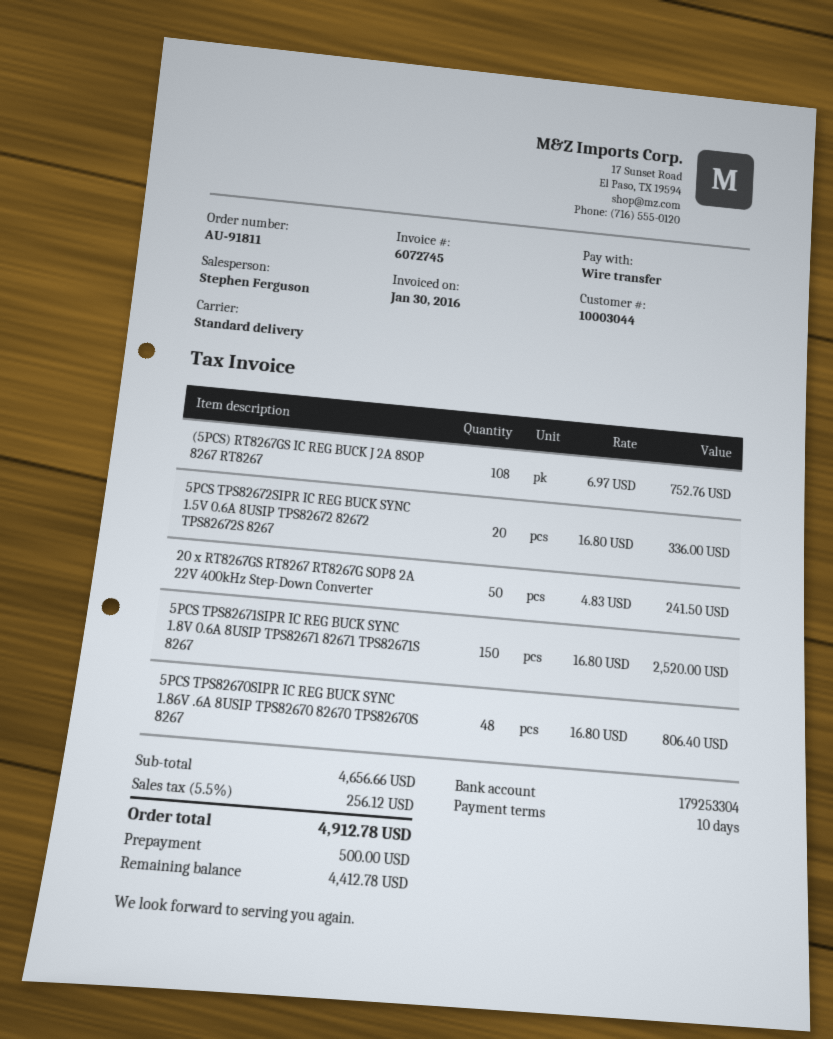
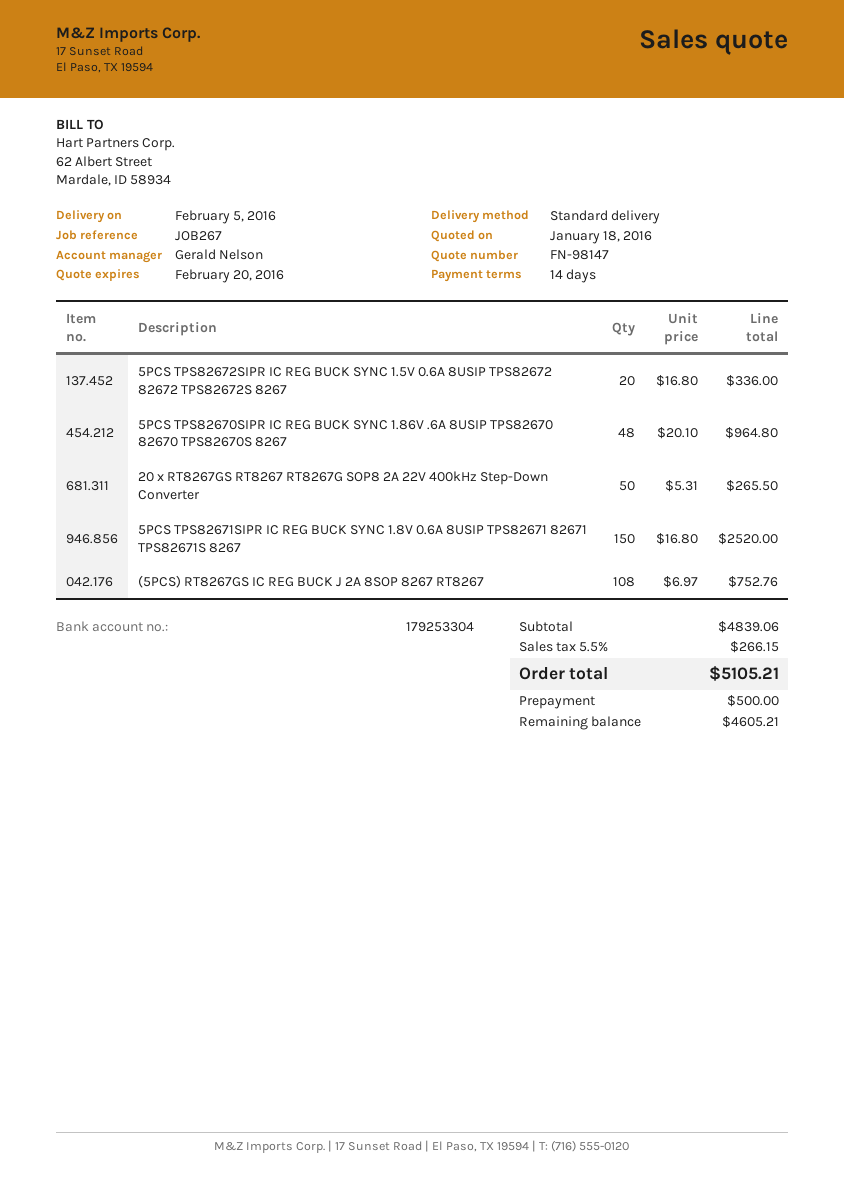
payment terms: 10 days -> 14 days
sales rep: Stephen Ferguson -> Gerald Nelson
20 x RT8267GS RT8267 RT8267G SOP8 2A 22V 400kHz Step-Down Converter: 50 x 4.83 = 241.50 -> 50 x 5.31 = 265.50
5PCS TPS82670SIPR IC REG BUCK SYNC 1.86V .6A 8USIP TPS82670 82670 TPS82670S 8267: 48 x 16.80 = 806.40 -> 48 x 20.10 = 964.80
subtotal: 4656.66 -> 4839.06
tax: 5.5% = 256.12 -> 5.5% = 266.15
total: 4912.78 -> 5105.21
balance: 4412.78 -> 4605.21

